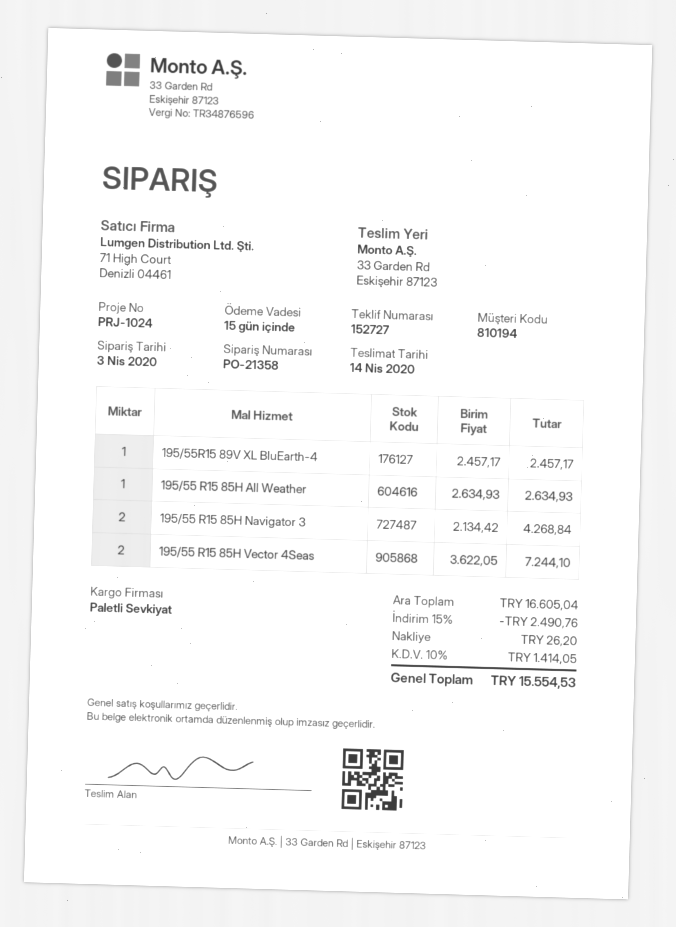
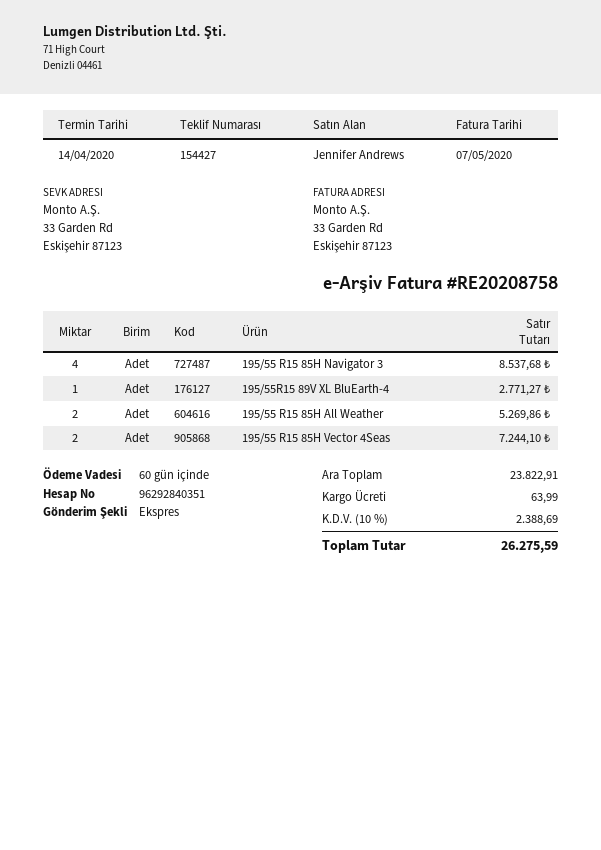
quote number: 152727 -> 154427
payment terms: 15 days -> 60 days
shipping method: pallet freight -> express
195/55R15 89V XL BluEarth-4: 1 for 2457.17 -> 1 for 2771.27
195/55 R15 85H All Weather: 1 for 2634.93 -> 2 for 5269.86
195/55 R15 85H Navigator 3: 2 for 4268.84 -> 4 for 8537.68
subtotal: 16605.04 -> 23822.91
discount: 15% = 2490.76 -> none
shipping: 26.20 -> 63.99
tax: 10% = 1414.05 -> 10% = 2388.69
total: 15554.53 -> 26275.59

